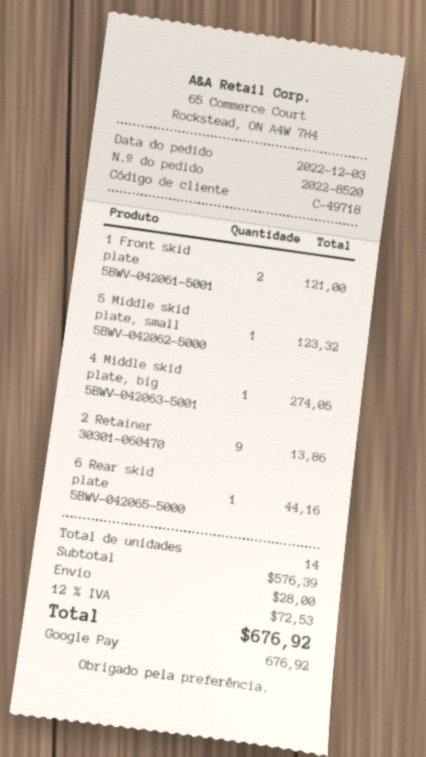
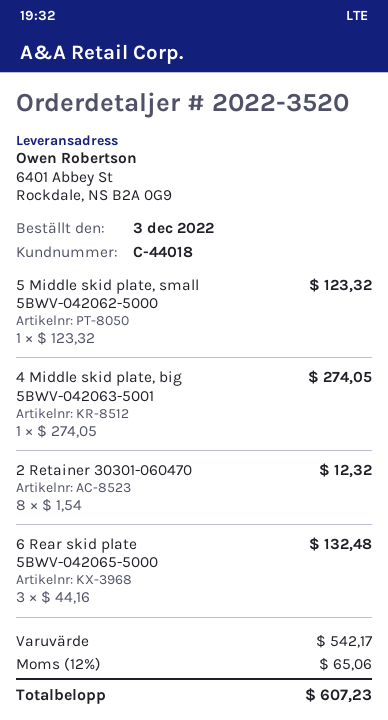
order number: 2022-8520 -> 2022-3520
customer number: C-49718 -> C-44018
1 Front skid plate 5BWV-042061-5001: 2 for 121.00 -> none
2 Retainer 30301-060470: 9 for 13.86 -> 8 for 12.32
6 Rear skid plate 5BWV-042065-5000: 1 for 44.16 -> 3 for 132.48
subtotal: 576.39 -> 542.17
shipping: 28.00 -> none
tax: 12% = 72.53 -> 12% = 65.06
total: 676.92 -> 607.23

